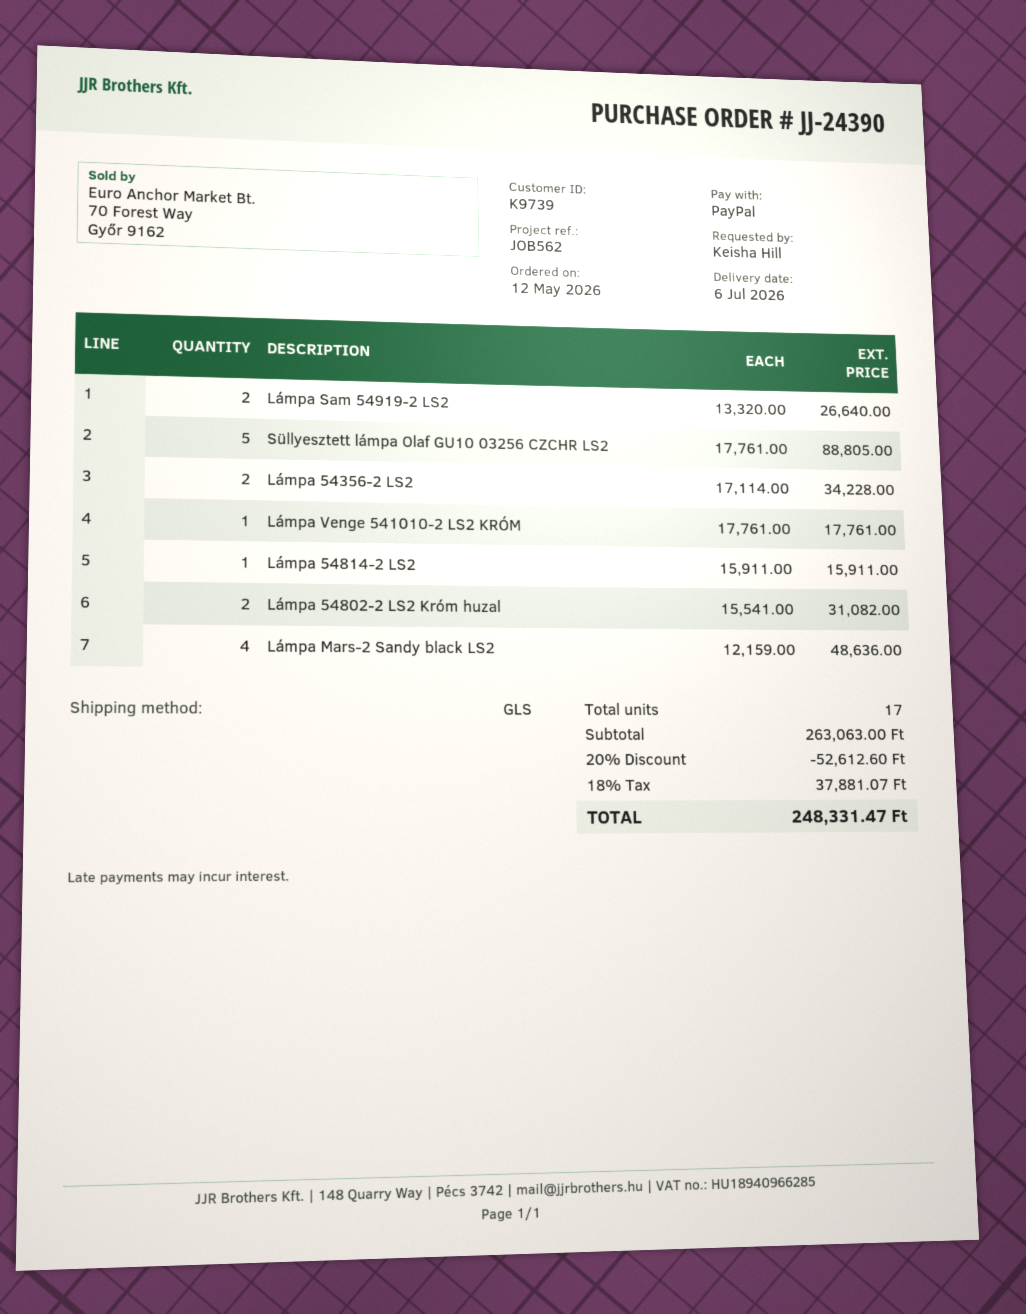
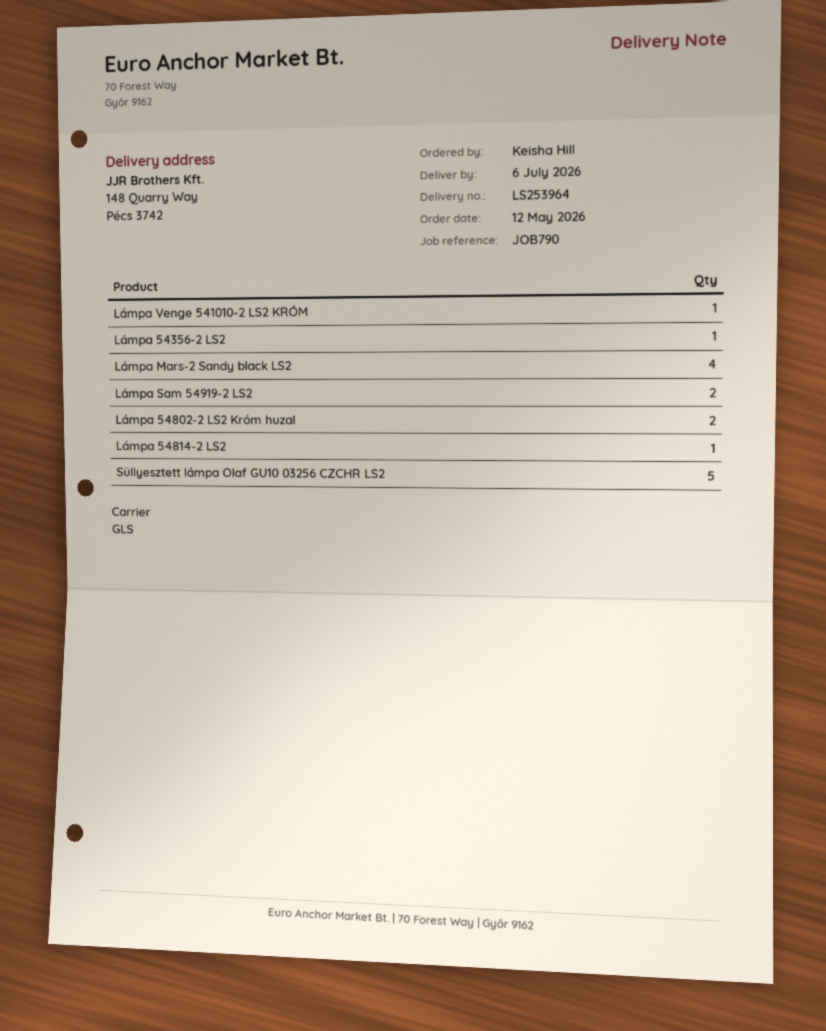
reference: JOB562 -> JOB790
Lámpa 54356-2 LS2: 2 -> 1

